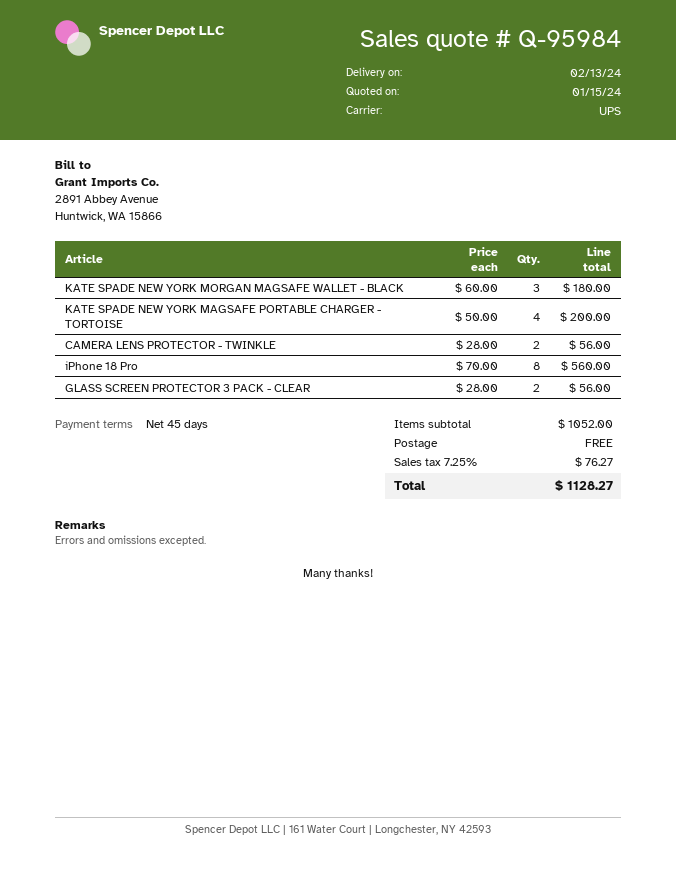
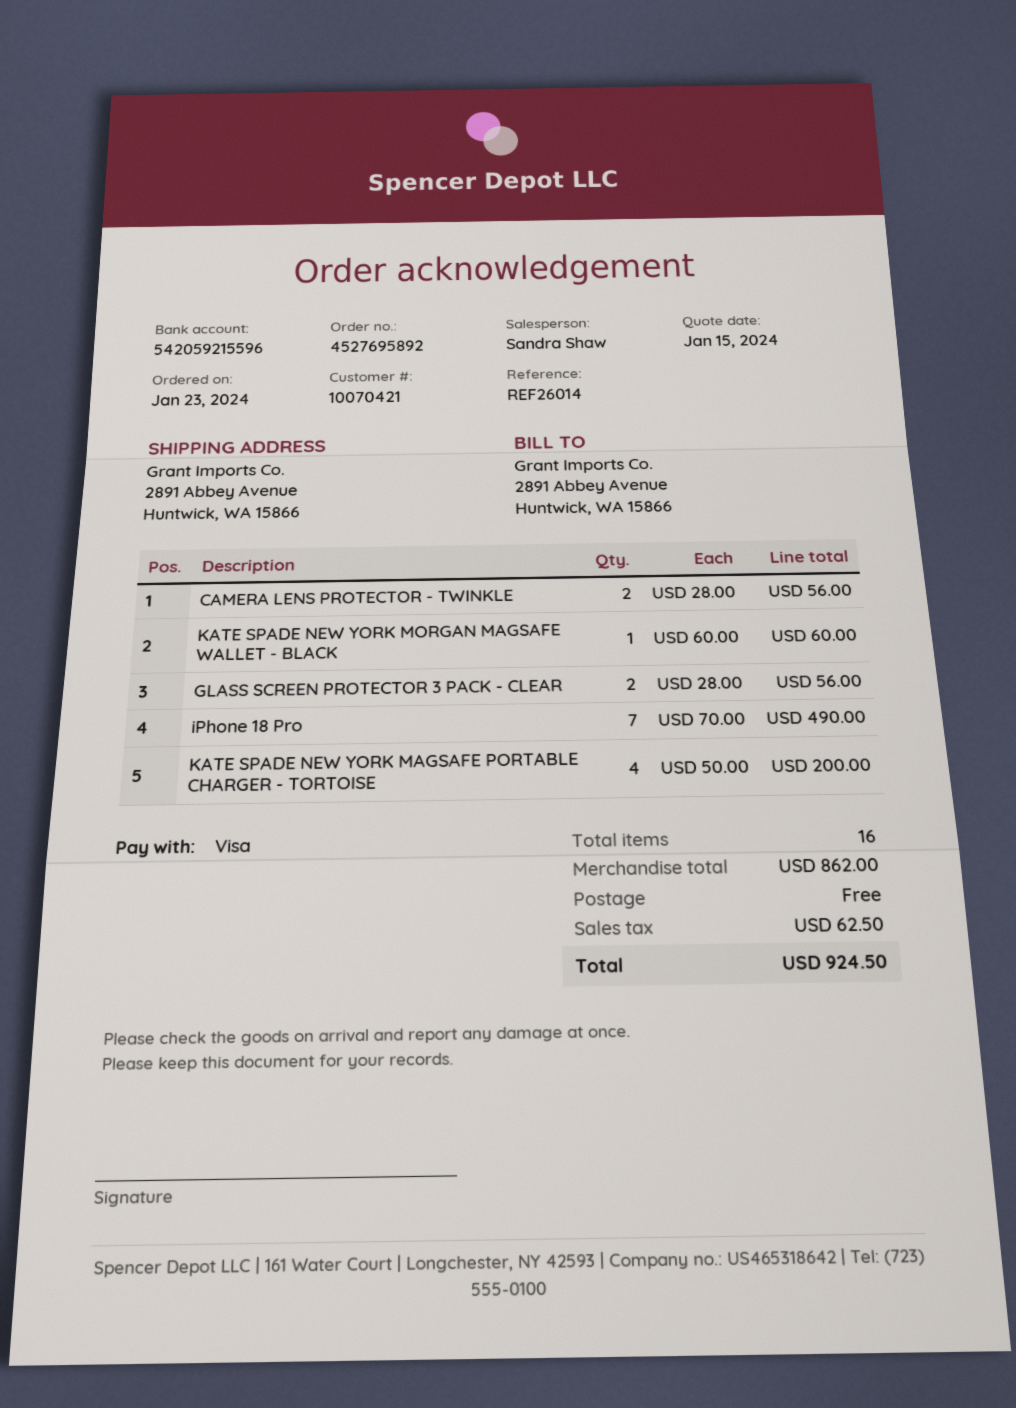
KATE SPADE NEW YORK MORGAN MAGSAFE WALLET - BLACK: 3 x 60.00 = 180.00 -> 1 x 60.00 = 60.00
iPhone 18 Pro: 8 x 70.00 = 560.00 -> 7 x 70.00 = 490.00
subtotal: 1052.00 -> 862.00
tax: 76.27 -> 62.50
total: 1128.27 -> 924.50

